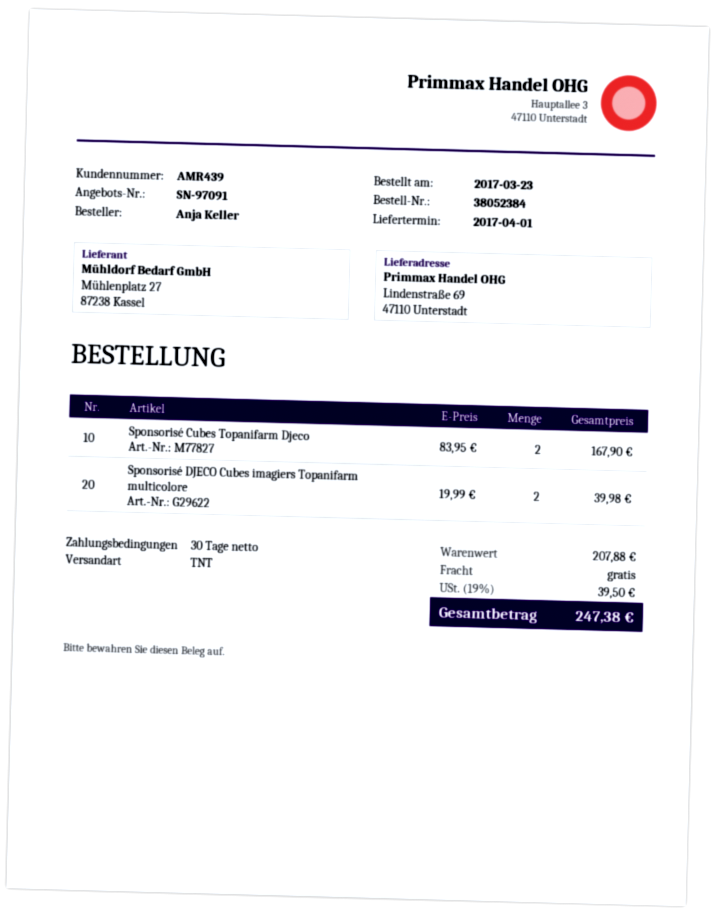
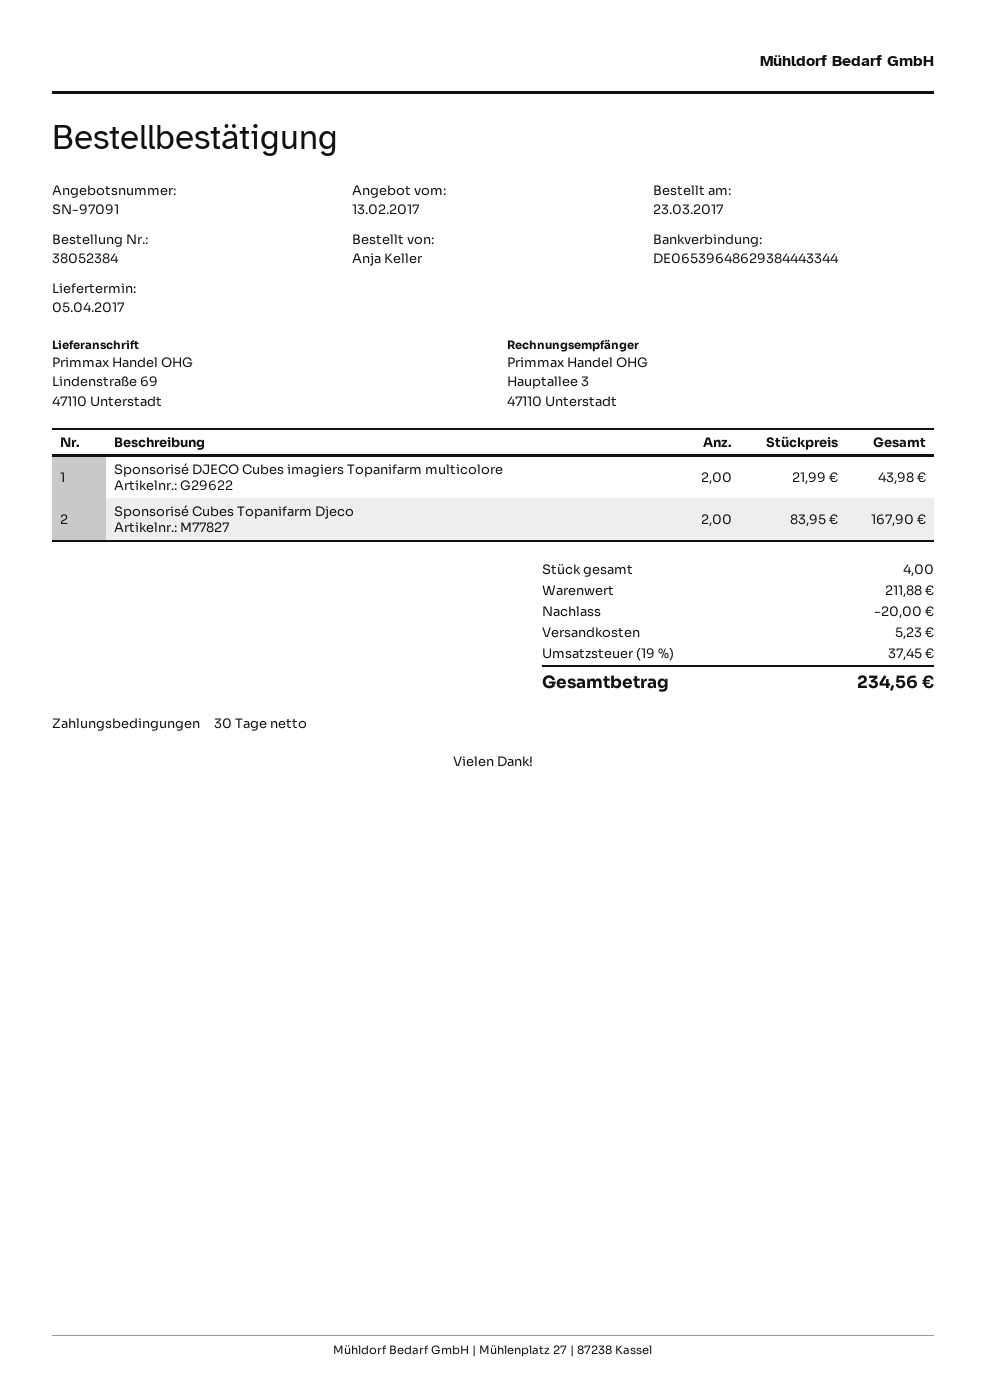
delivery date: 2017-04-01 -> 2017-04-05
Sponsorisé DJECO Cubes imagiers Topanifarm multicolore: 2 x 19.99 = 39.98 -> 2 x 21.99 = 43.98
subtotal: 207.88 -> 211.88
discount: none -> 20.00
shipping: 0.00 -> 5.23
tax: 19% = 39.50 -> 19% = 37.45
total: 247.38 -> 234.56

